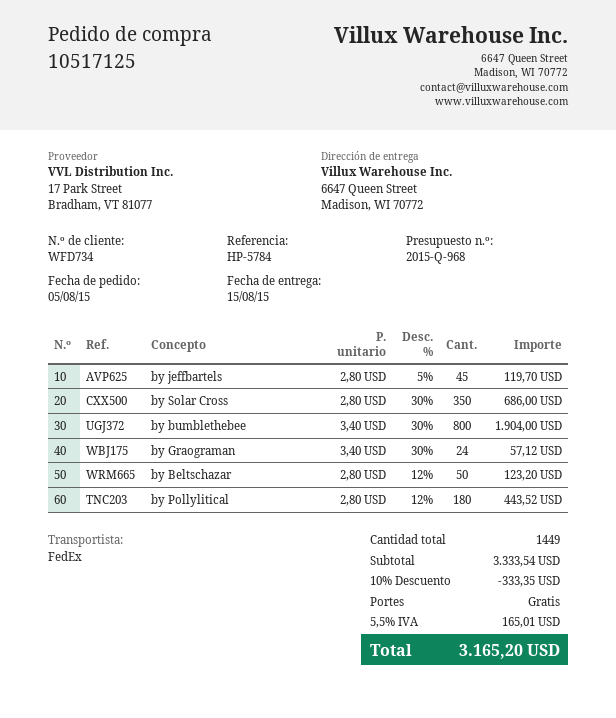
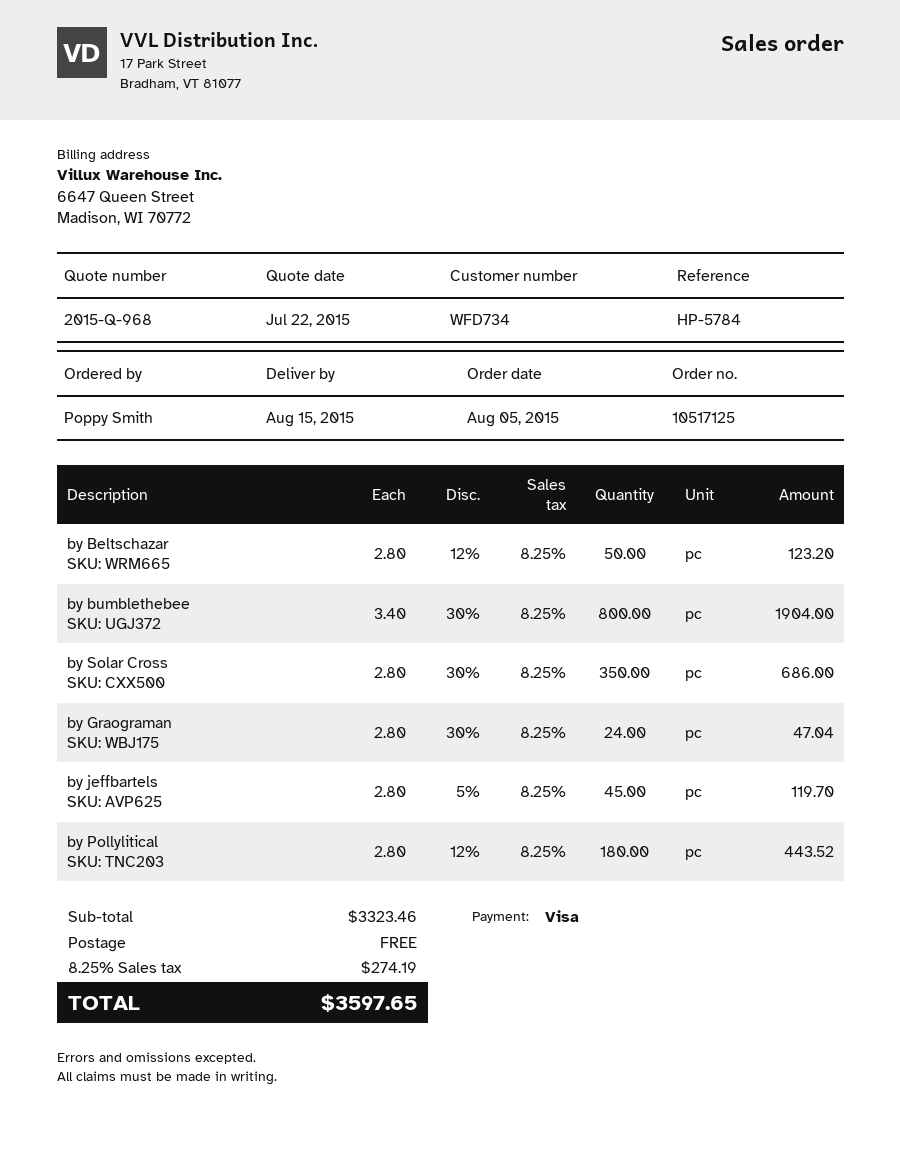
by Graograman: 24 x 3.40 - 30% = 57.12 -> 24 x 2.80 - 30% = 47.04
subtotal: 3333.54 -> 3323.46
discount: 10% = 333.35 -> none
tax: 5.5% = 165.01 -> 8.25% = 274.19
total: 3165.20 -> 3597.65

